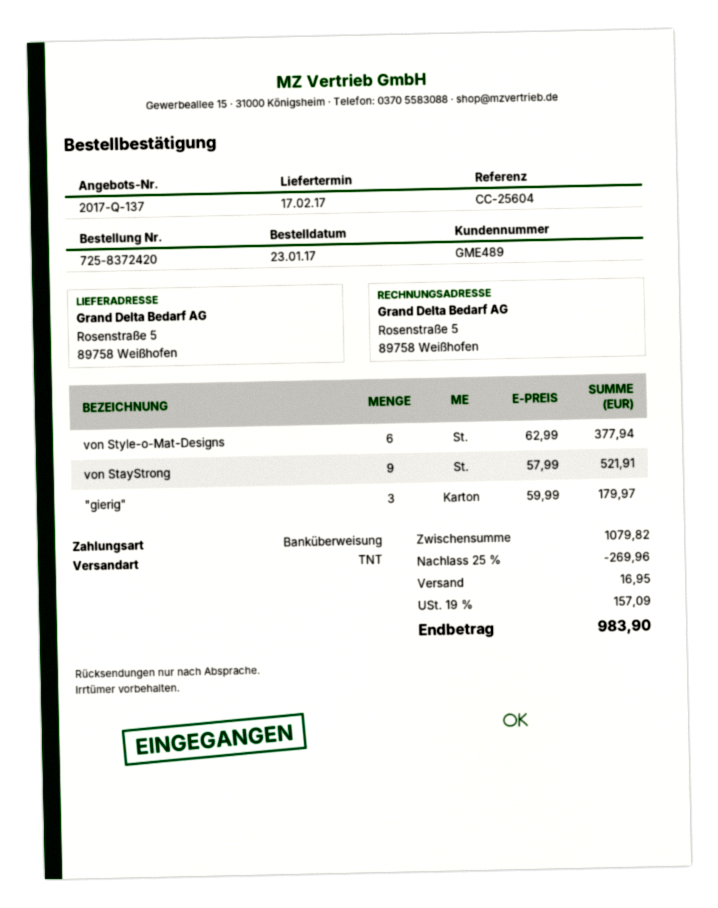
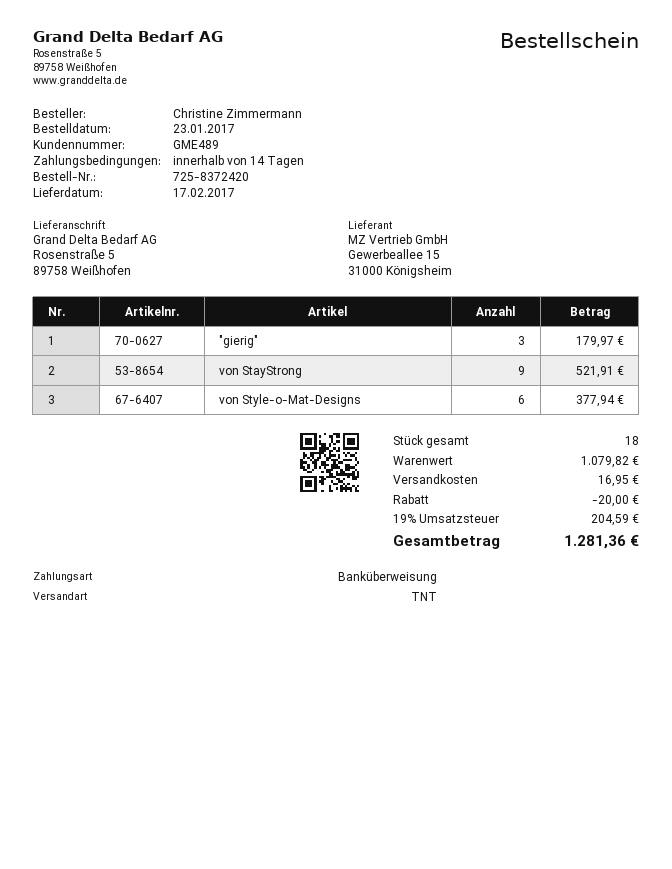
discount: 269.96 -> 20.00
tax: 19% = 157.09 -> 19% = 204.59
total: 983.90 -> 1281.36

